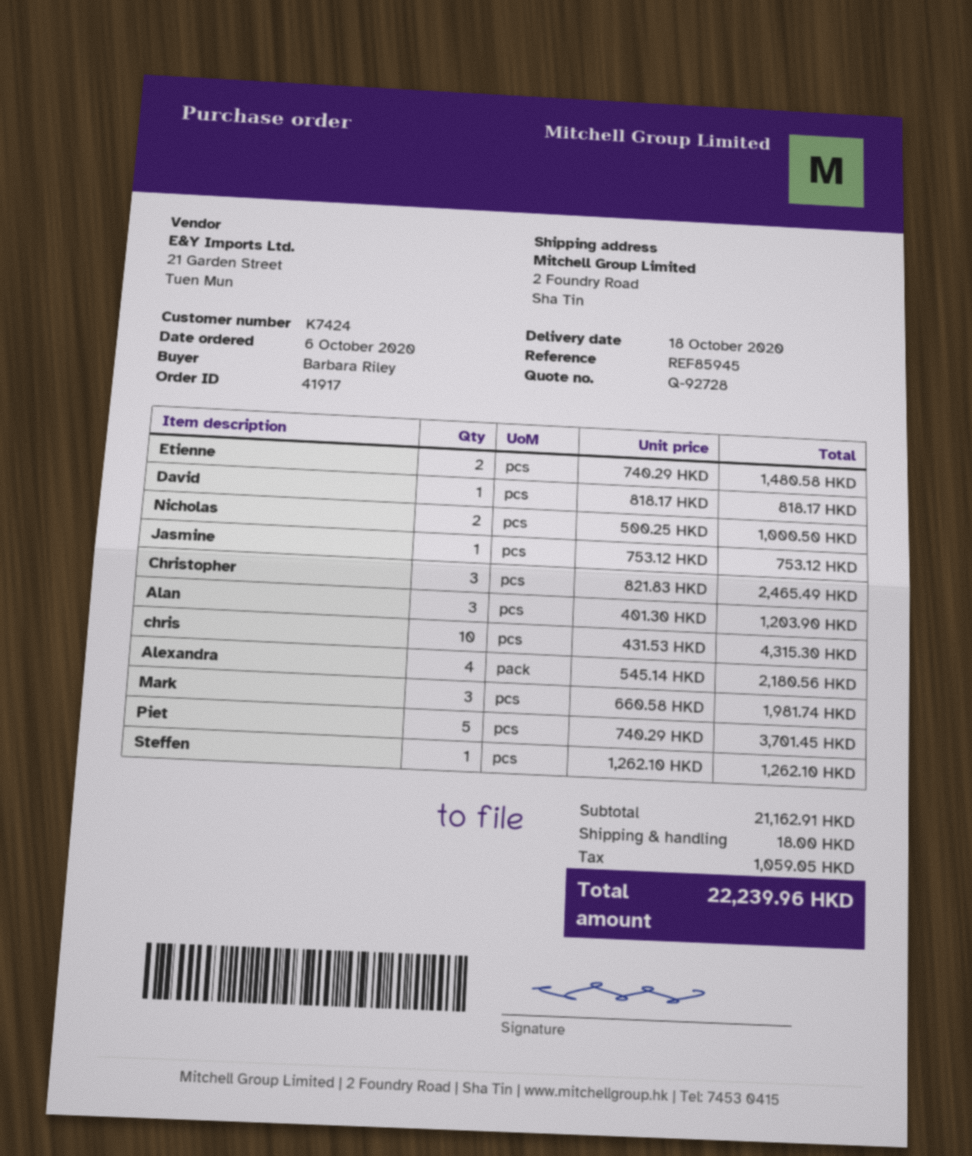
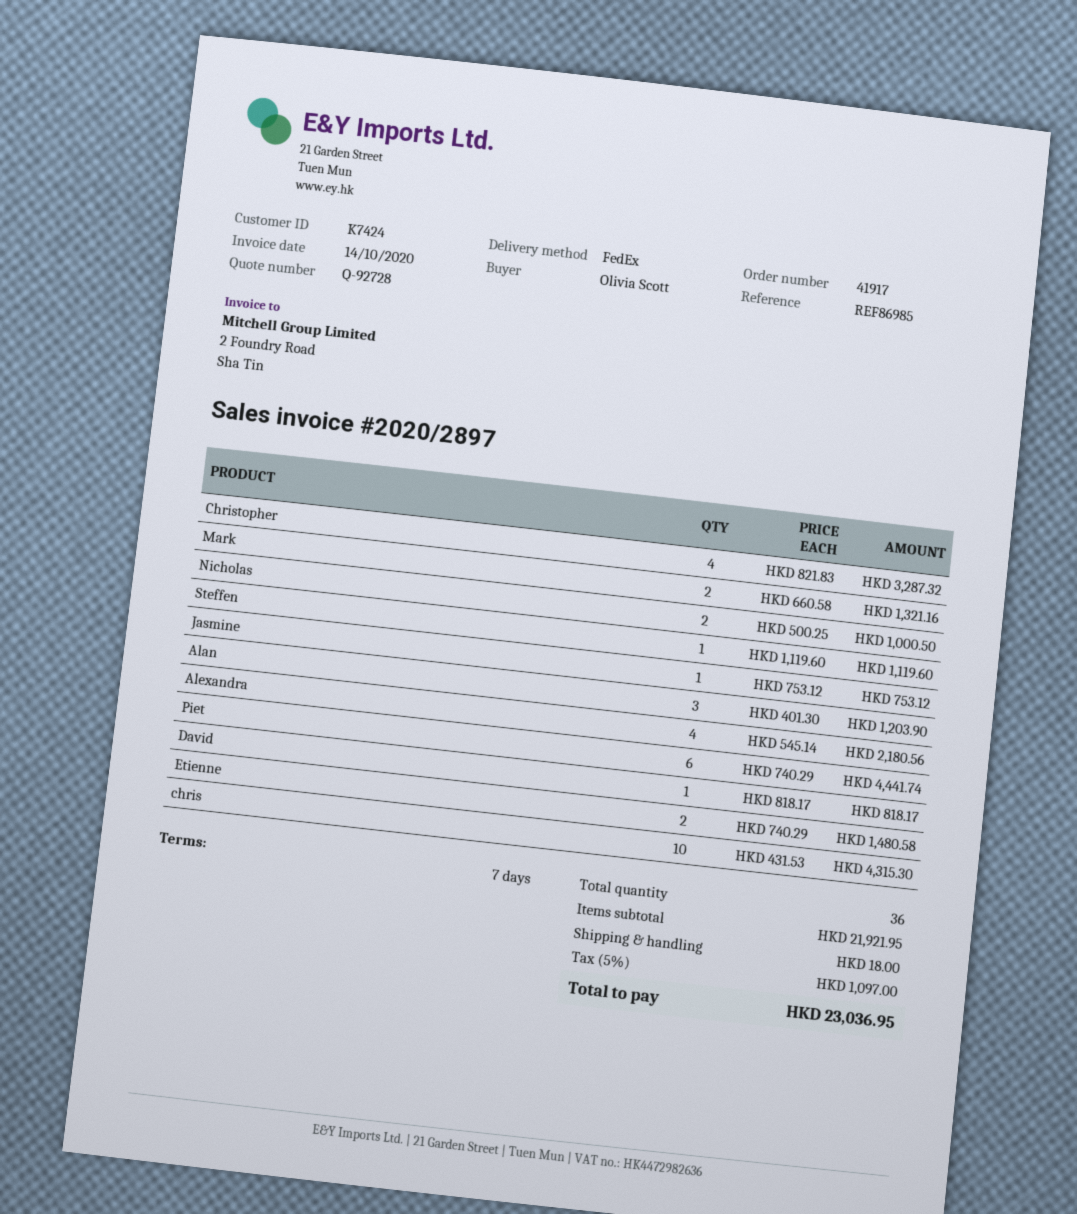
reference: REF85945 -> REF86985
ordered by: Barbara Riley -> Olivia Scott
Christopher: 3 x 821.83 = 2465.49 -> 4 x 821.83 = 3287.32
Mark: 3 x 660.58 = 1981.74 -> 2 x 660.58 = 1321.16
Piet: 5 x 740.29 = 3701.45 -> 6 x 740.29 = 4441.74
Steffen: 1 x 1262.10 = 1262.10 -> 1 x 1119.60 = 1119.60
subtotal: 21162.91 -> 21921.95
tax: 1059.05 -> 1097.00
total: 22239.96 -> 23036.95

